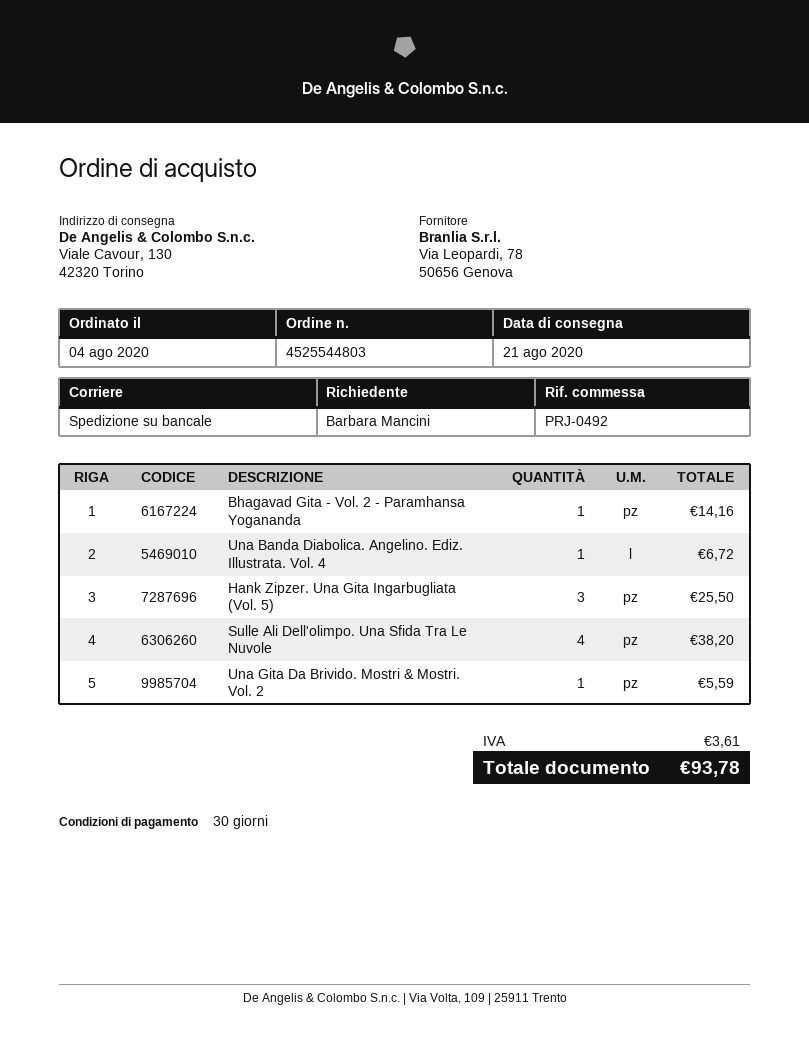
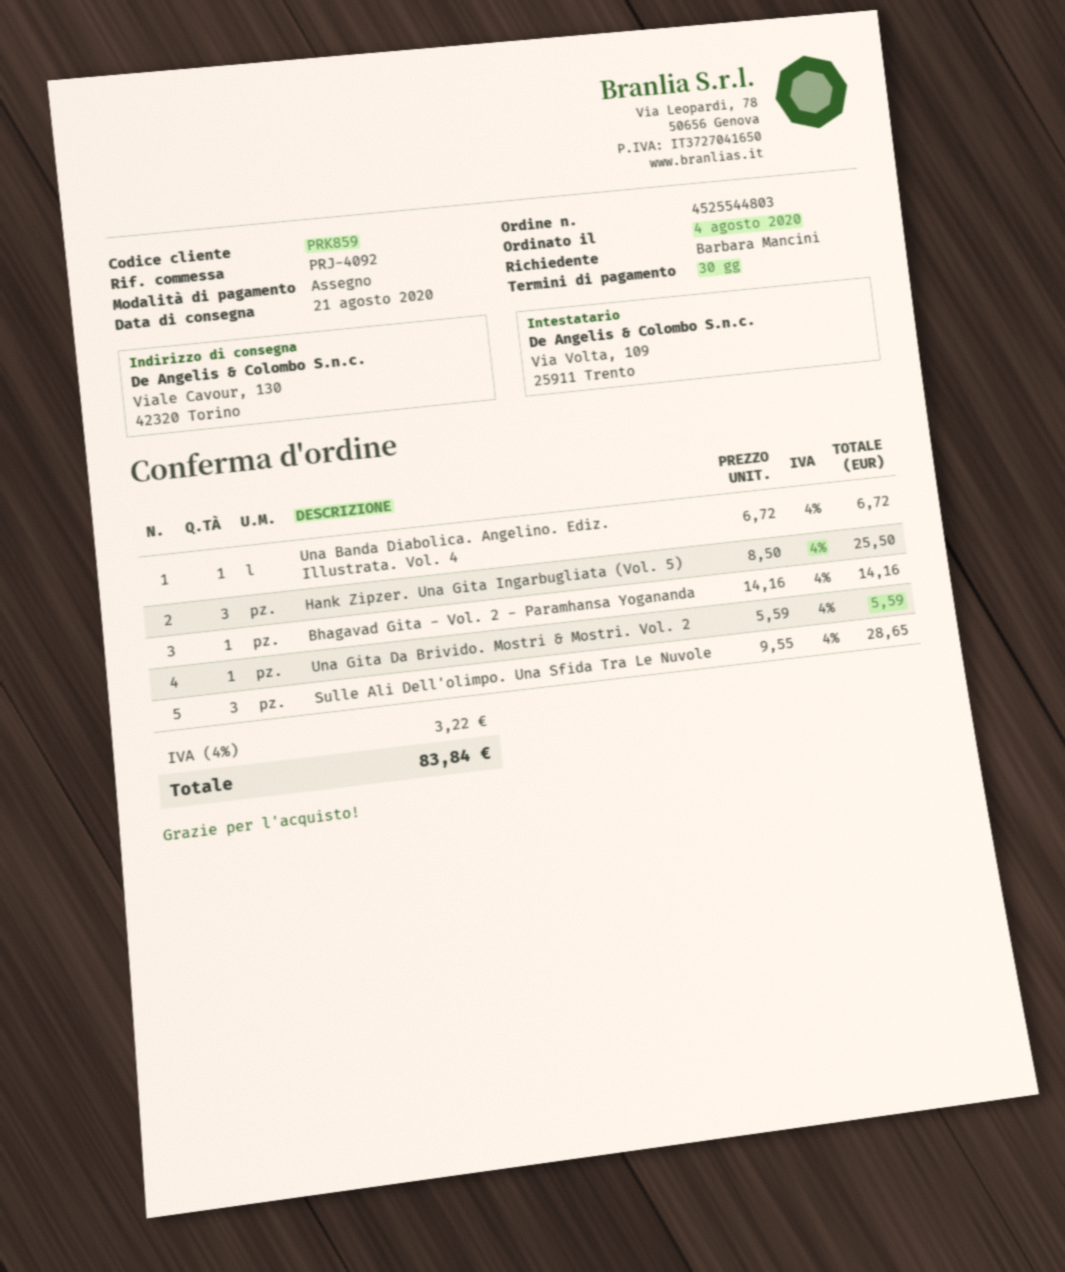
reference: PRJ-0492 -> PRJ-4092
Sulle Ali Dell'olimpo. Una Sfida Tra Le Nuvole: 4 for 38.20 -> 3 for 28.65
tax: 3.61 -> 3.22
total: 93.78 -> 83.84

